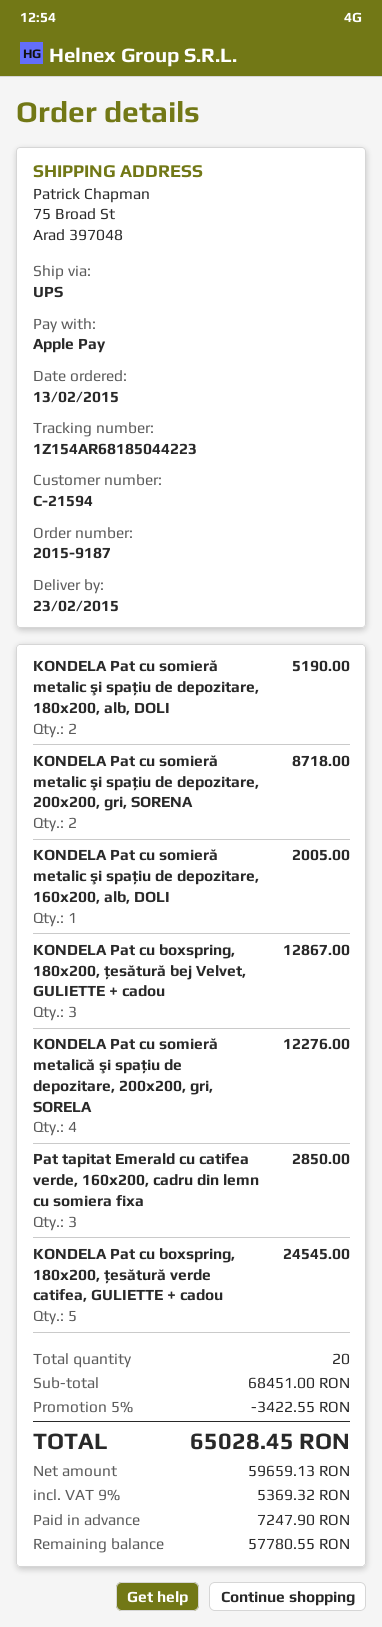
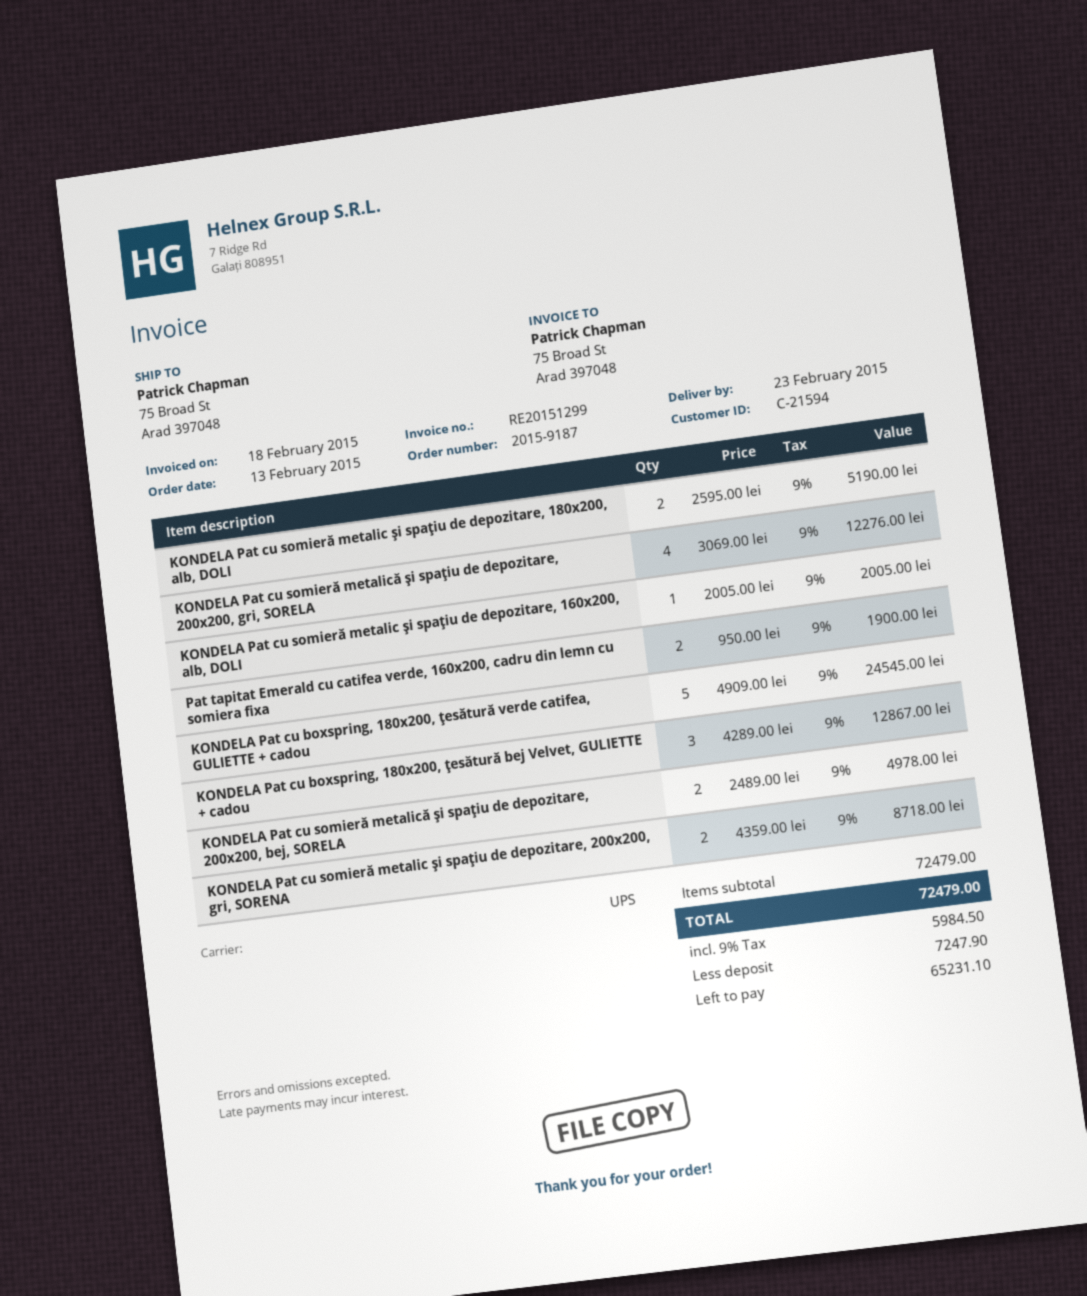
Pat tapitat Emerald cu catifea verde, 160x200, cadru din lemn cu somiera fixa: 3 for 2850.00 -> 2 for 1900.00
KONDELA Pat cu somieră metalică şi spaţiu de depozitare, 200x200, bej, SORELA: none -> 2 for 4978.00
subtotal: 68451.00 -> 72479.00
discount: 5% = 3422.55 -> none
tax: 9% = 5369.32 -> 9% = 5984.50
total: 65028.45 -> 72479.00
balance: 57780.55 -> 65231.10

